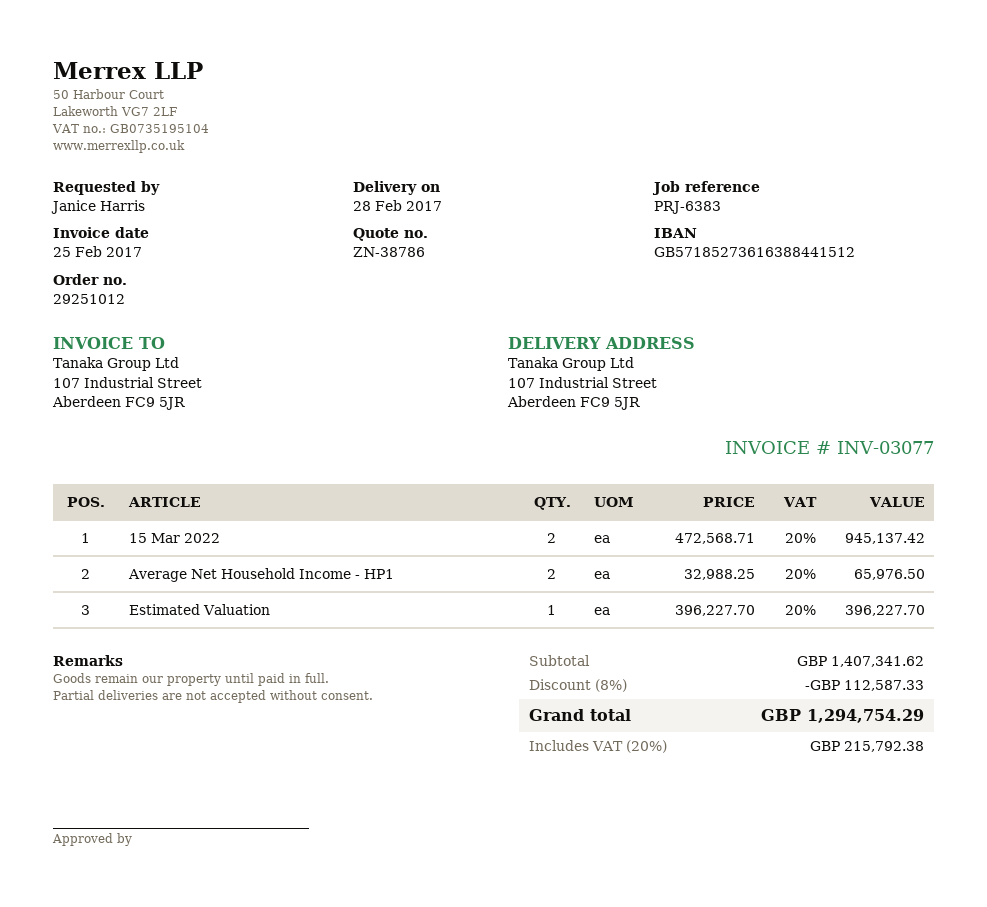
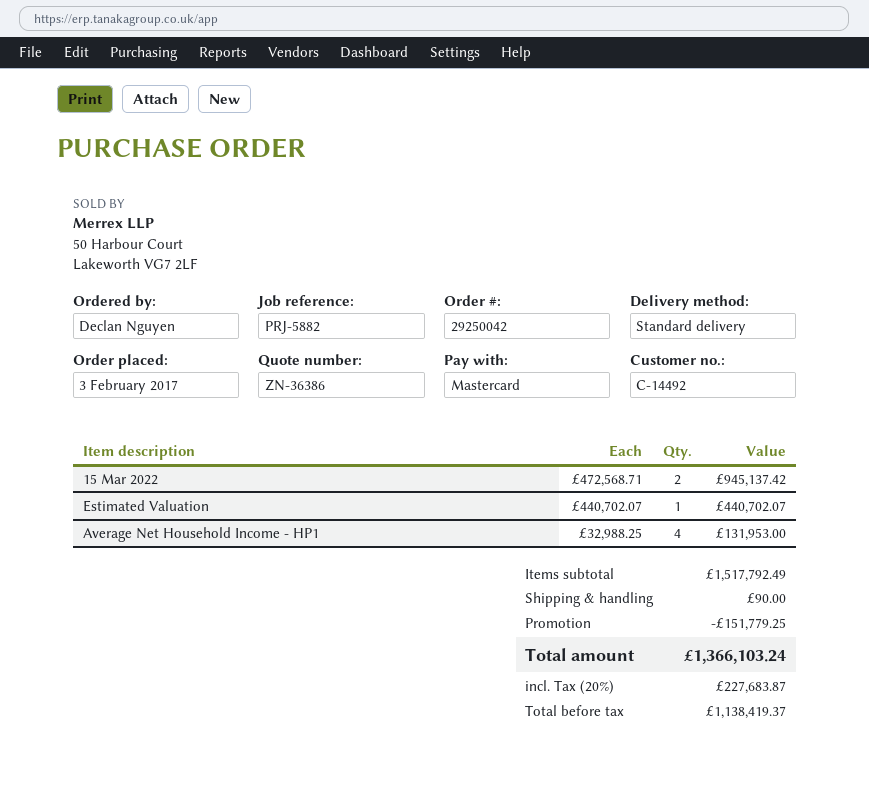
quote number: ZN-38786 -> ZN-36386
order number: 29251012 -> 29250042
reference: PRJ-6383 -> PRJ-5882
ordered by: Janice Harris -> Declan Nguyen
Average Net Household Income - HP1: 2 x 32988.25 = 65976.50 -> 4 x 32988.25 = 131953.00
Estimated Valuation: 1 x 396227.70 = 396227.70 -> 1 x 440702.07 = 440702.07
subtotal: 1407341.62 -> 1517792.49
discount: 112587.33 -> 151779.25
shipping: none -> 90.00
tax: 20% = 215792.38 -> 20% = 227683.87
total: 1294754.29 -> 1366103.24

